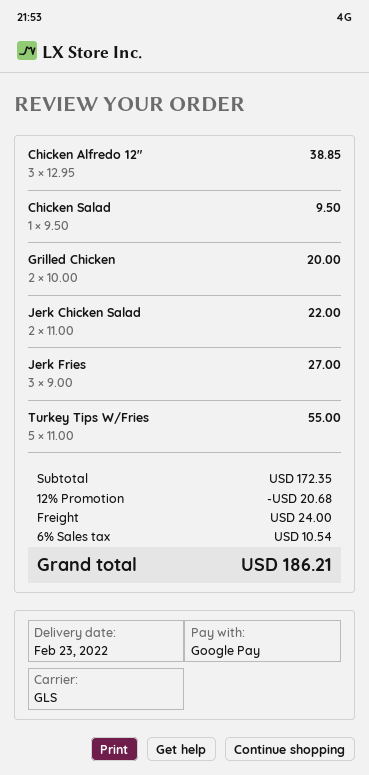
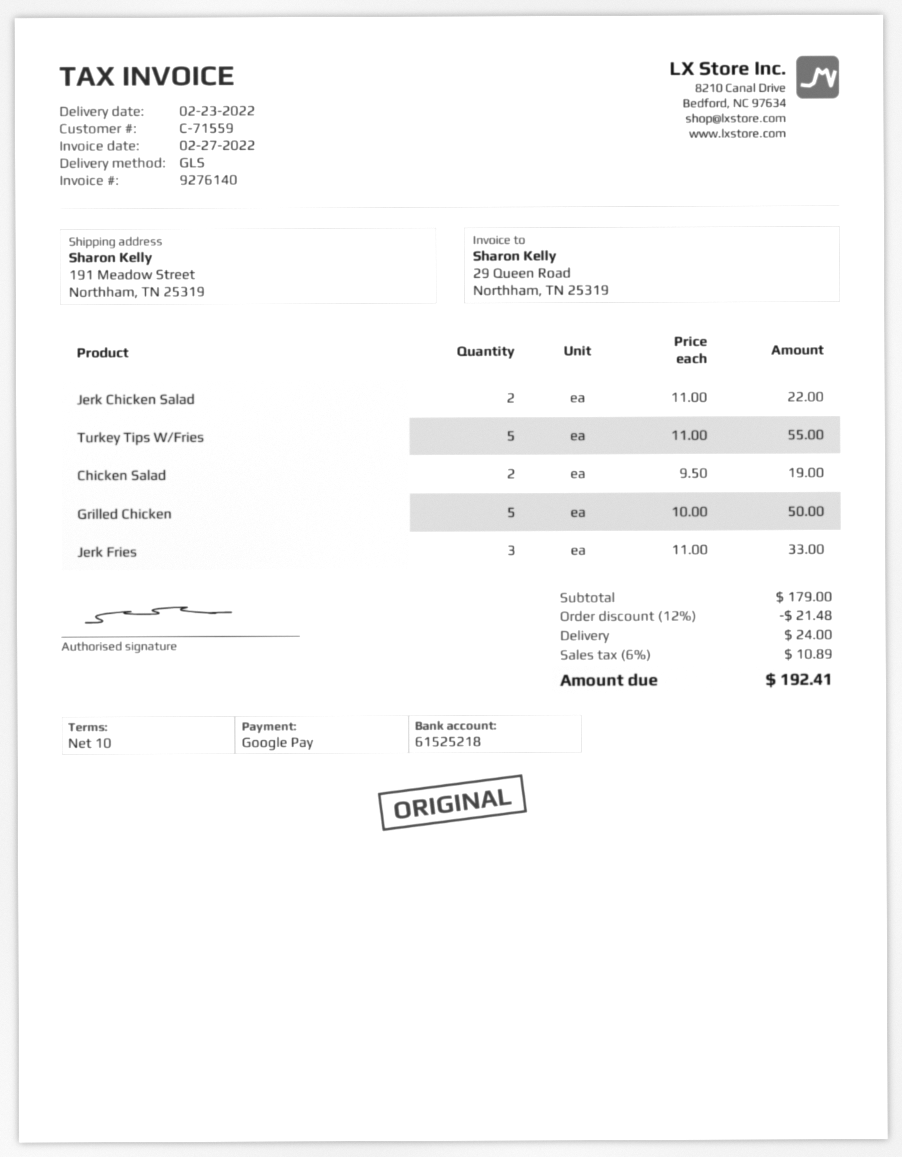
Chicken Alfredo 12": 3 x 12.95 = 38.85 -> none
Chicken Salad: 1 x 9.50 = 9.50 -> 2 x 9.50 = 19.00
Grilled Chicken: 2 x 10.00 = 20.00 -> 5 x 10.00 = 50.00
Jerk Fries: 3 x 9.00 = 27.00 -> 3 x 11.00 = 33.00
subtotal: 172.35 -> 179.00
discount: 12% = 20.68 -> 12% = 21.48
tax: 6% = 10.54 -> 6% = 10.89
total: 186.21 -> 192.41

